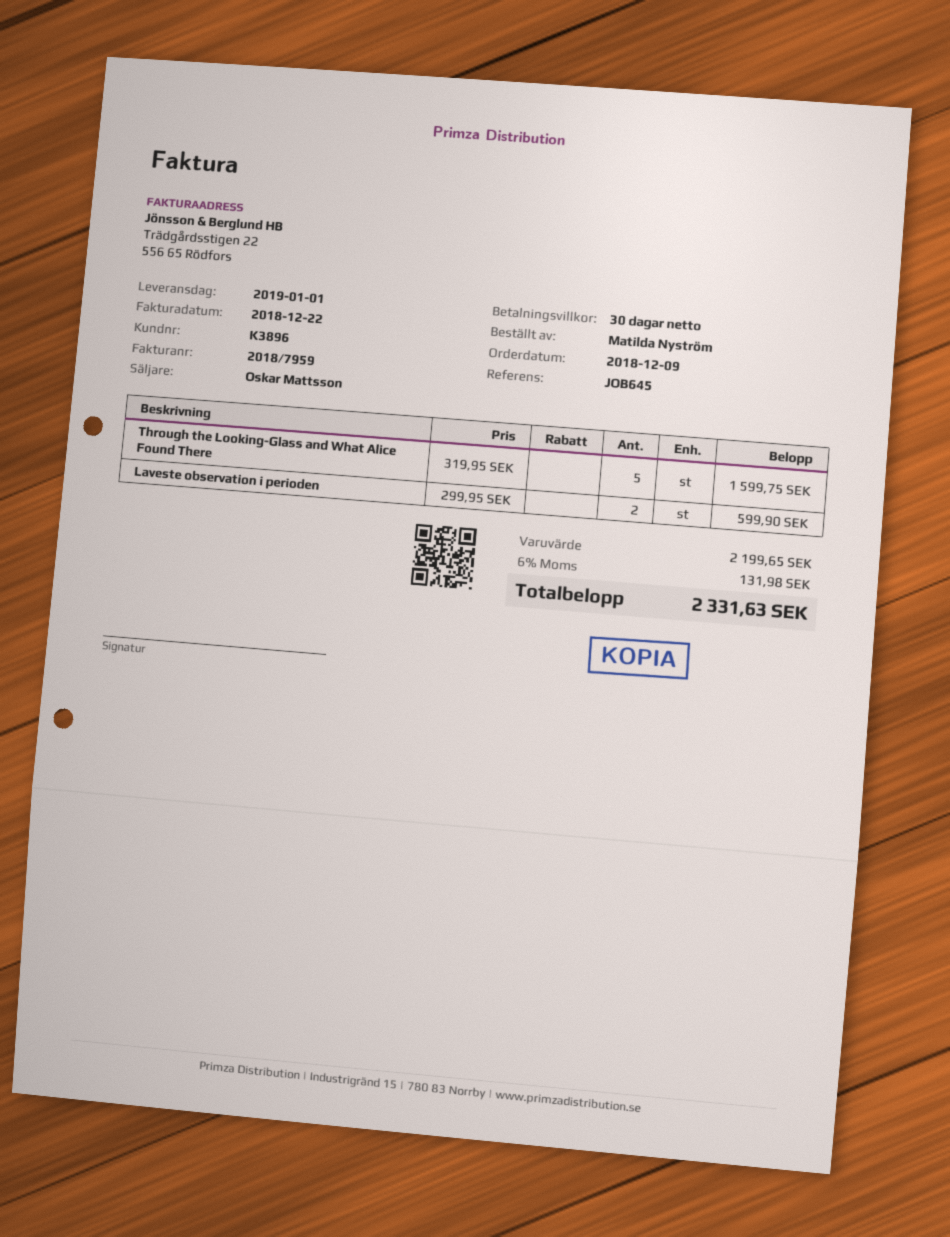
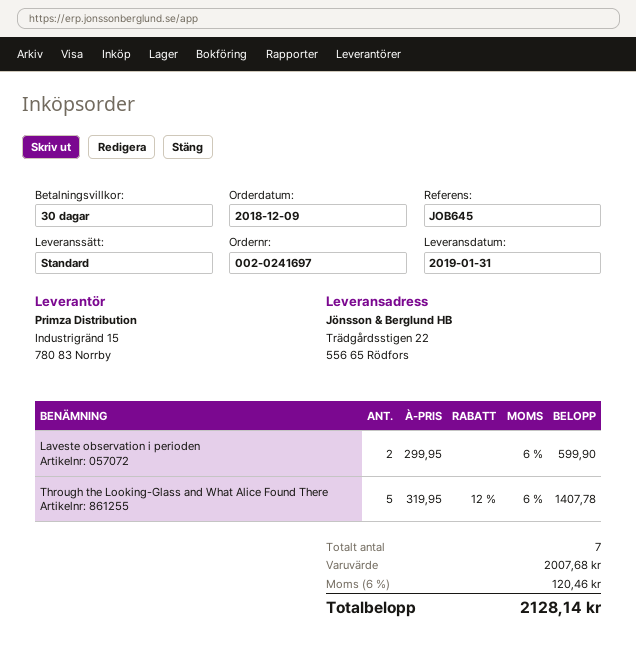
delivery date: 2019-01-01 -> 2019-01-31
Through the Looking-Glass and What Alice Found There: 5 x 319.95 = 1599.75 -> 5 x 319.95 - 12% = 1407.78
subtotal: 2199.65 -> 2007.68
tax: 6% = 131.98 -> 6% = 120.46
total: 2331.63 -> 2128.14

